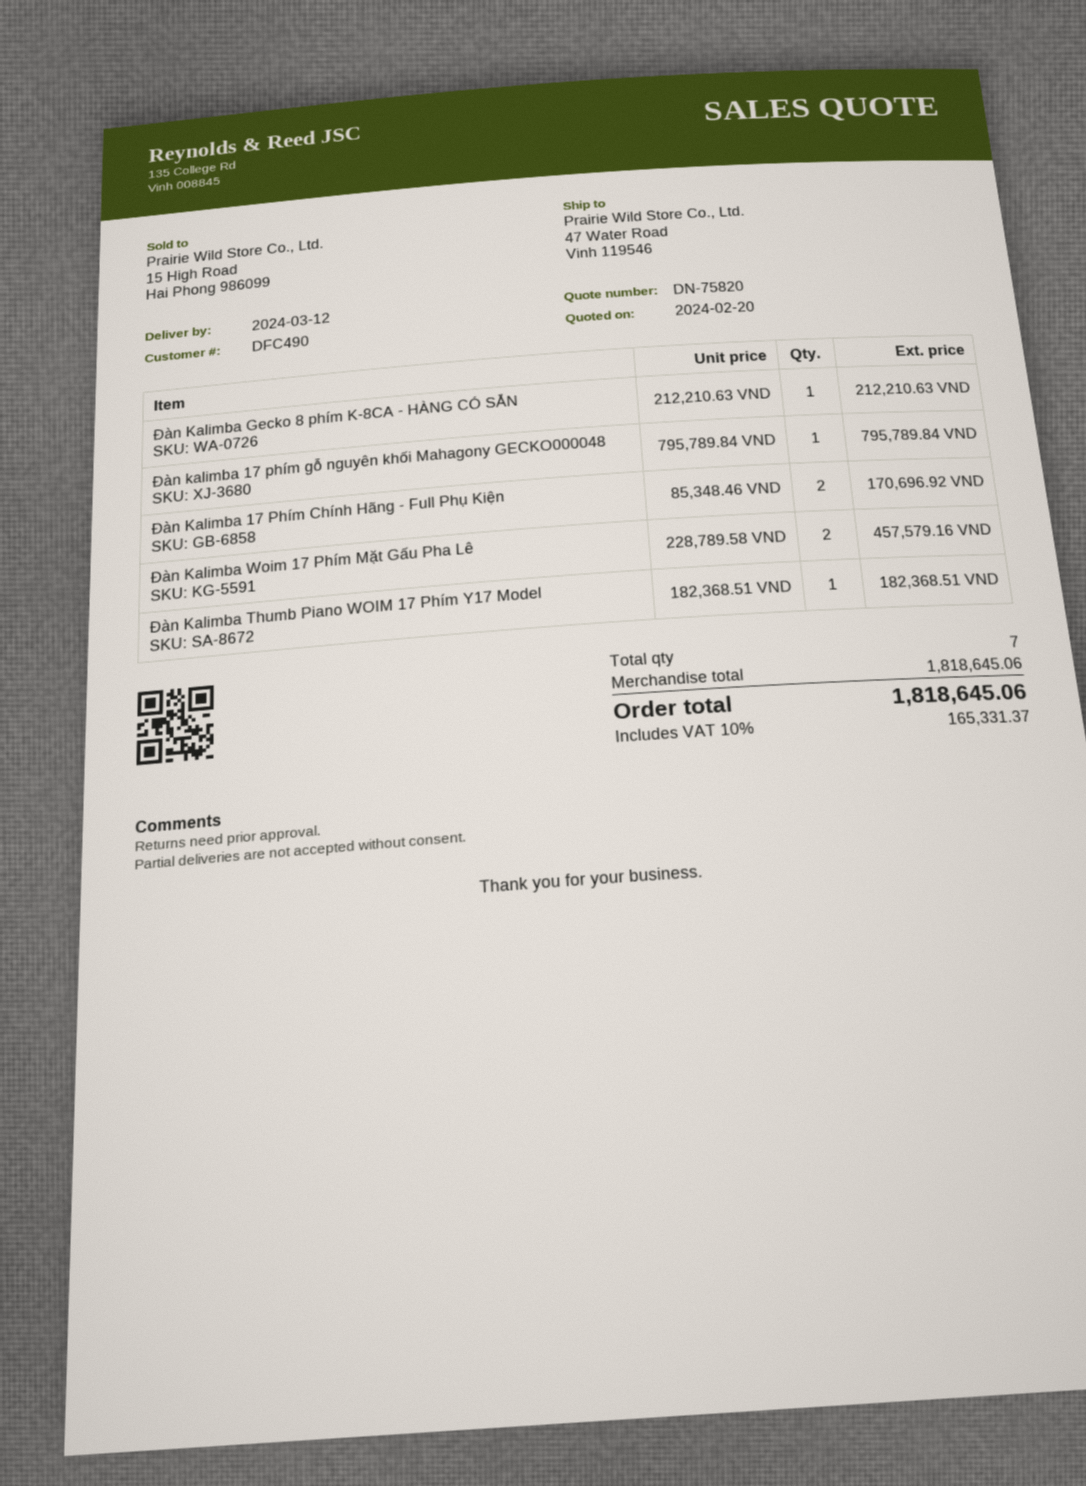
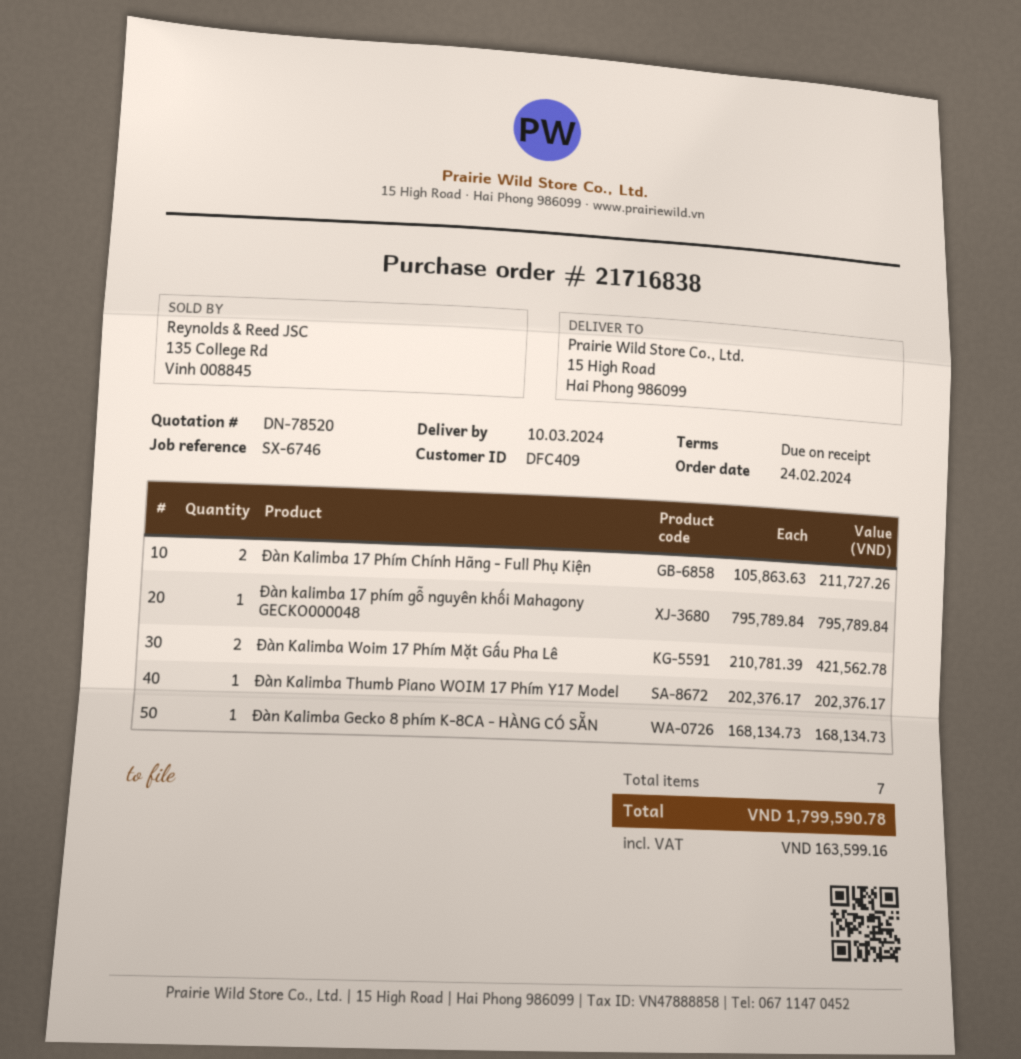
quote number: DN-75820 -> DN-78520
delivery date: 2024-03-12 -> 2024-03-10
customer number: DFC490 -> DFC409
ship to: 47 Water Road, Vinh 119546 -> 15 High Road, Hai Phong 986099
Đàn Kalimba Gecko 8 phím K-8CA - HÀNG CÓ SẴN: 1 x 212210.63 = 212210.63 -> 1 x 168134.73 = 168134.73
Đàn Kalimba 17 Phím Chính Hãng - Full Phụ Kiện: 2 x 85348.46 = 170696.92 -> 2 x 105863.63 = 211727.26
Đàn Kalimba Woim 17 Phím Mặt Gấu Pha Lê: 2 x 228789.58 = 457579.16 -> 2 x 210781.39 = 421562.78
Đàn Kalimba Thumb Piano WOIM 17 Phím Y17 Model: 1 x 182368.51 = 182368.51 -> 1 x 202376.17 = 202376.17
tax: 165331.37 -> 163599.16
total: 1818645.06 -> 1799590.78

